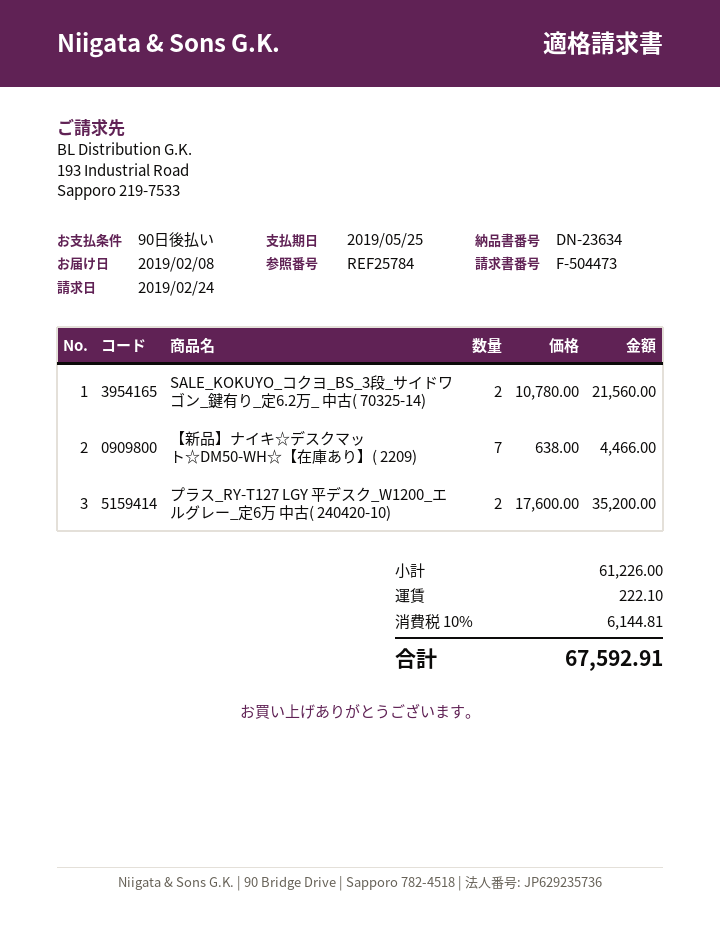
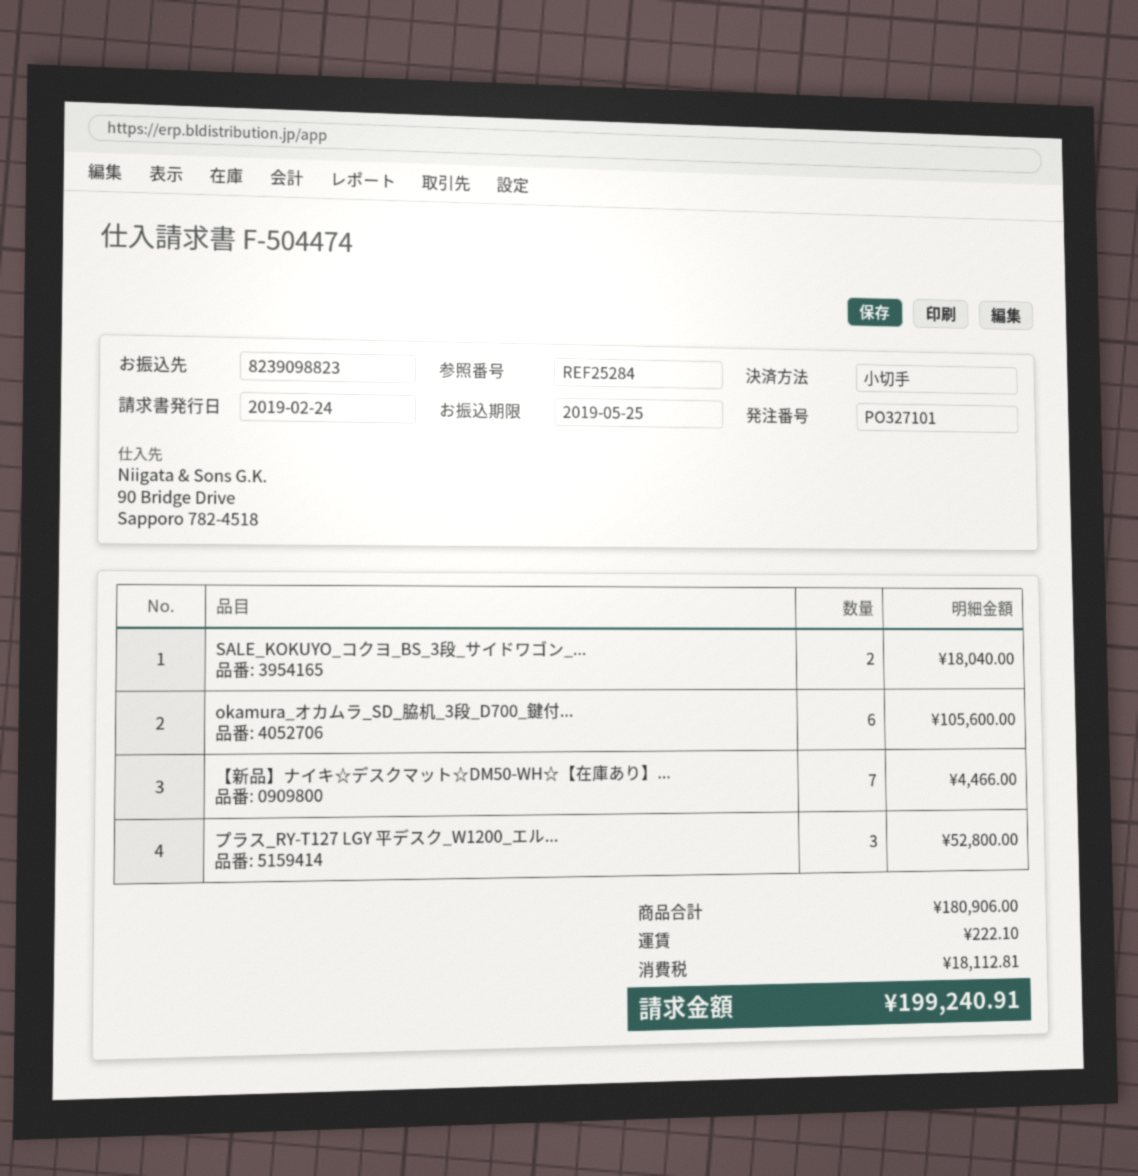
invoice number: F-504473 -> F-504474
reference: REF25784 -> REF25284
SALE_KOKUYO_コクヨ_BS_3段_サイドワゴン_鍵有り_定6.2万_ 中古( 70325-14): 2 for 21560.00 -> 2 for 18040.00
プラス_RY-T127 LGY 平デスク_W1200_エルグレー_定6万 中古( 240420-10): 2 for 35200.00 -> 3 for 52800.00
okamura_オカムラ_SD_脇机_3段_D700_鍵付...: none -> 6 for 105600.00
subtotal: 61226.00 -> 180906.00
tax: 6144.81 -> 18112.81
total: 67592.91 -> 199240.91

